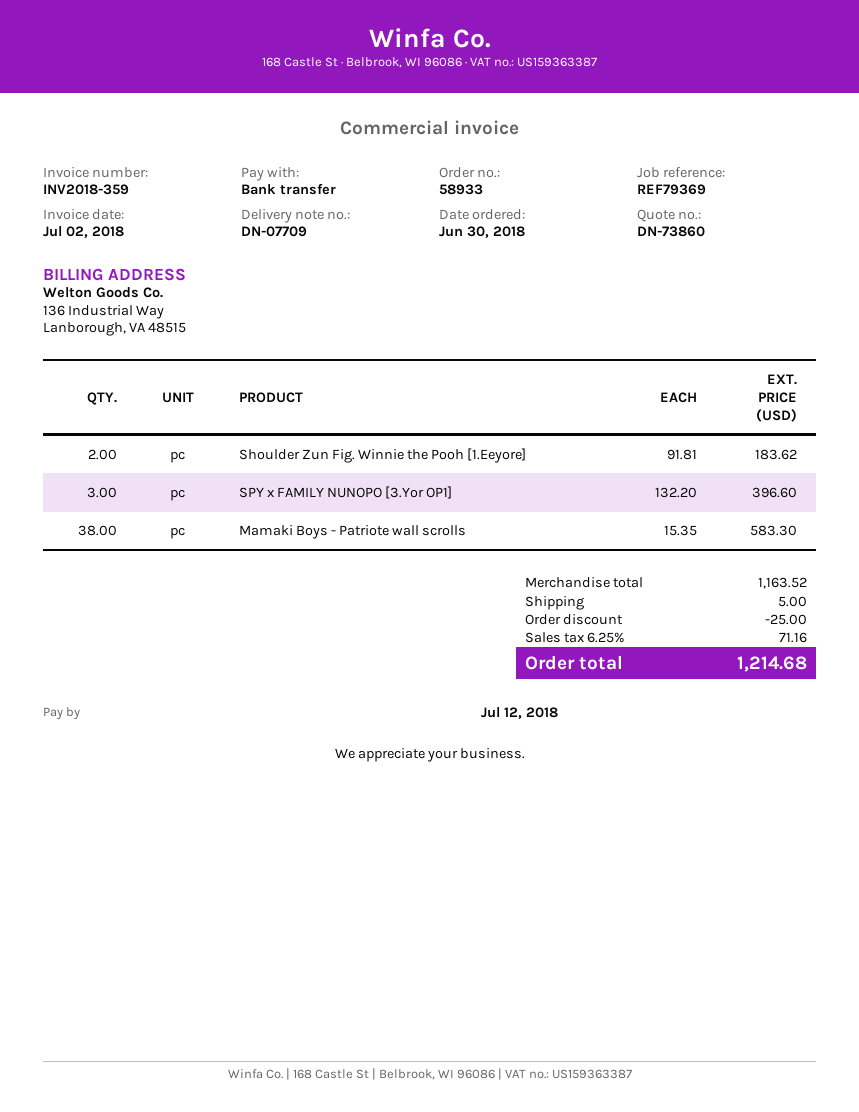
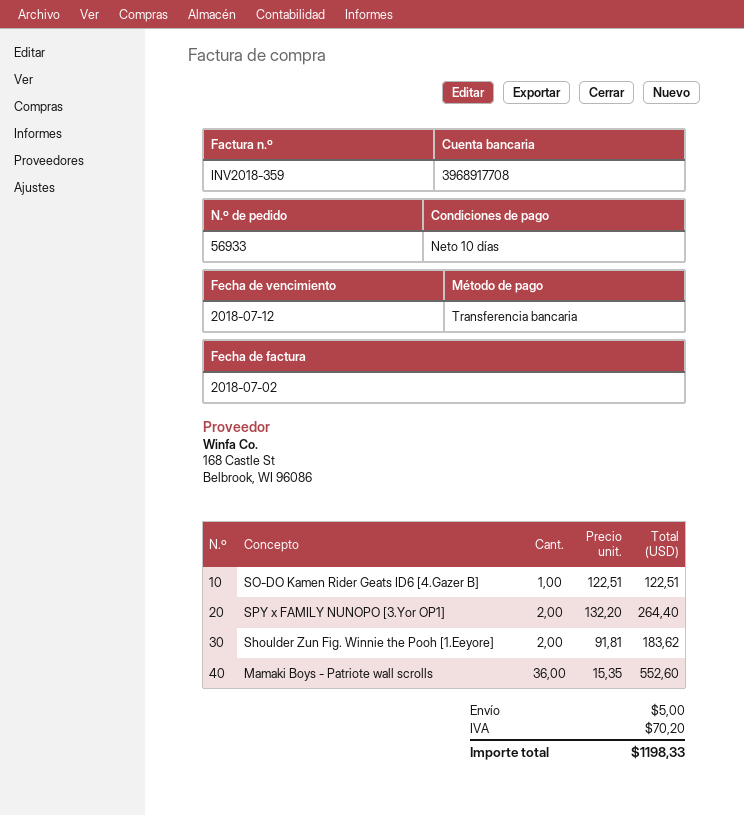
order number: 58933 -> 56933
SPY x FAMILY NUNOPO [3.Yor OP1]: 3 x 132.20 = 396.60 -> 2 x 132.20 = 264.40
Mamaki Boys - Patriote wall scrolls: 38 x 15.35 = 583.30 -> 36 x 15.35 = 552.60
SO-DO Kamen Rider Geats ID6 [4.Gazer B]: none -> 1 x 122.51 = 122.51
discount: 25.00 -> none
tax: 71.16 -> 70.20
total: 1214.68 -> 1198.33

